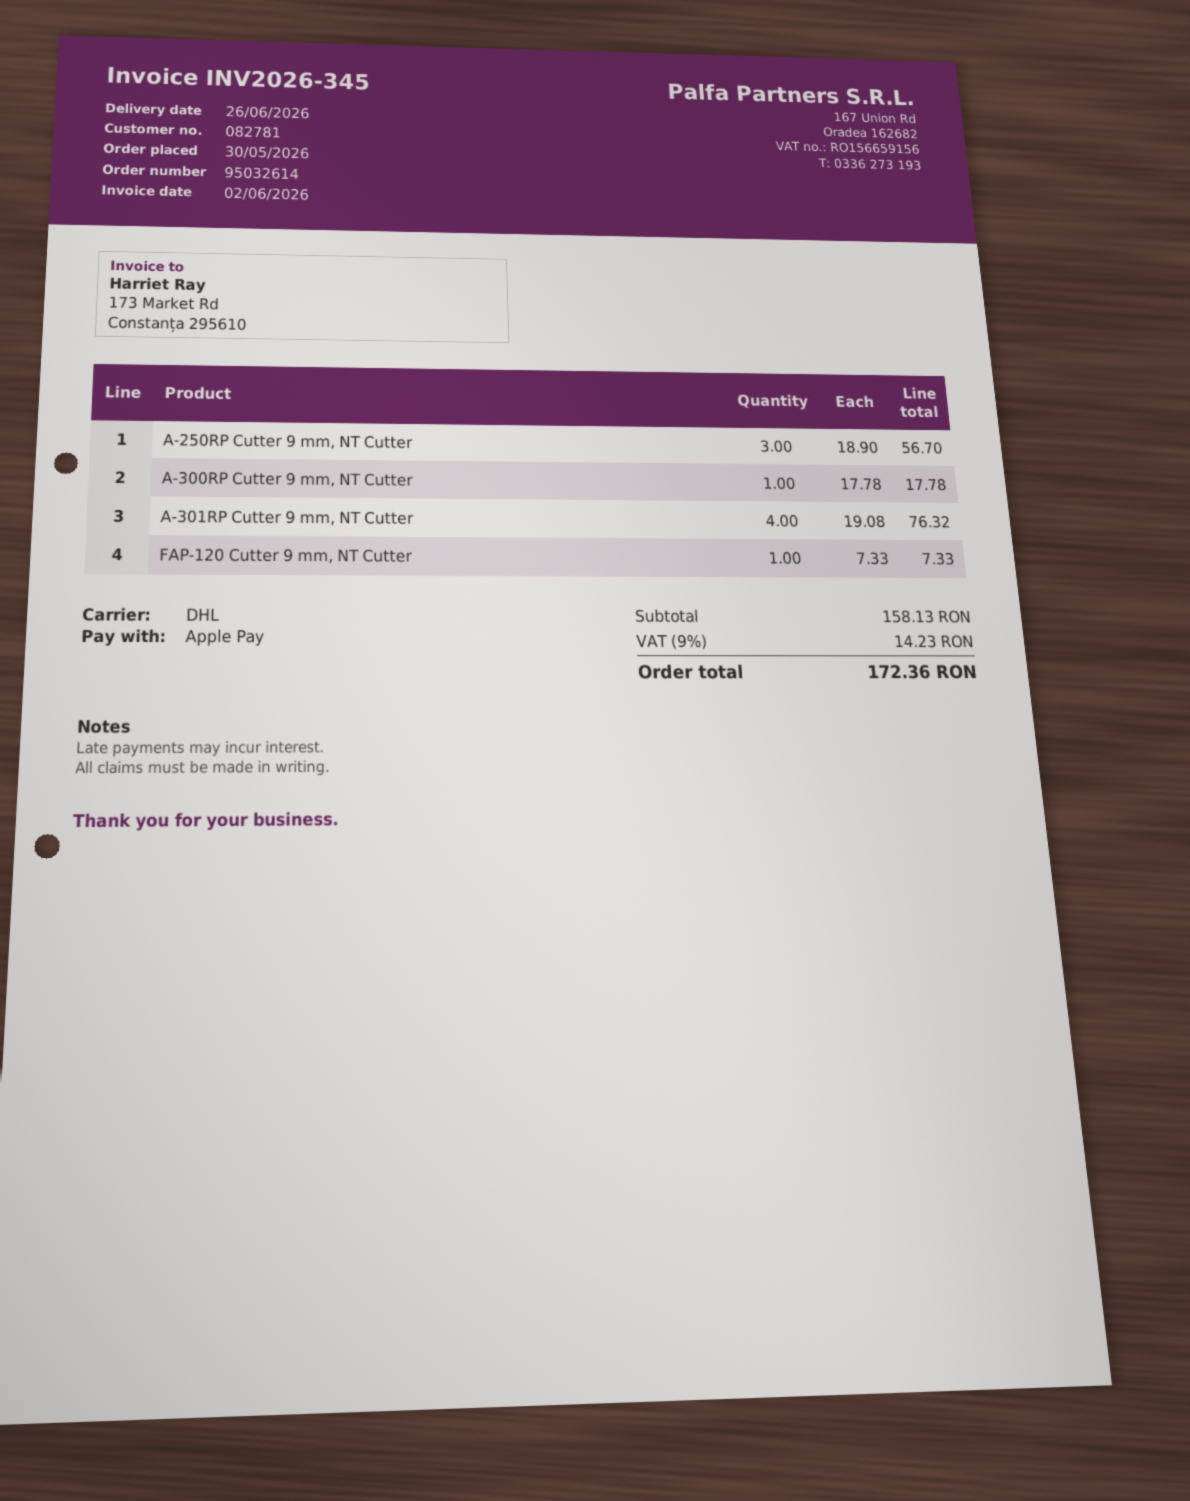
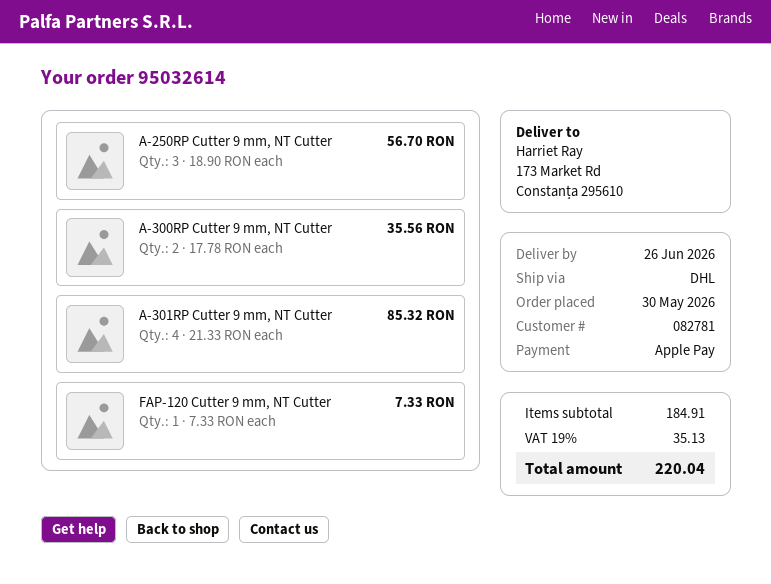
A-300RP Cutter 9 mm, NT Cutter: 1 x 17.78 = 17.78 -> 2 x 17.78 = 35.56
A-301RP Cutter 9 mm, NT Cutter: 4 x 19.08 = 76.32 -> 4 x 21.33 = 85.32
subtotal: 158.13 -> 184.91
tax: 9% = 14.23 -> 19% = 35.13
total: 172.36 -> 220.04

